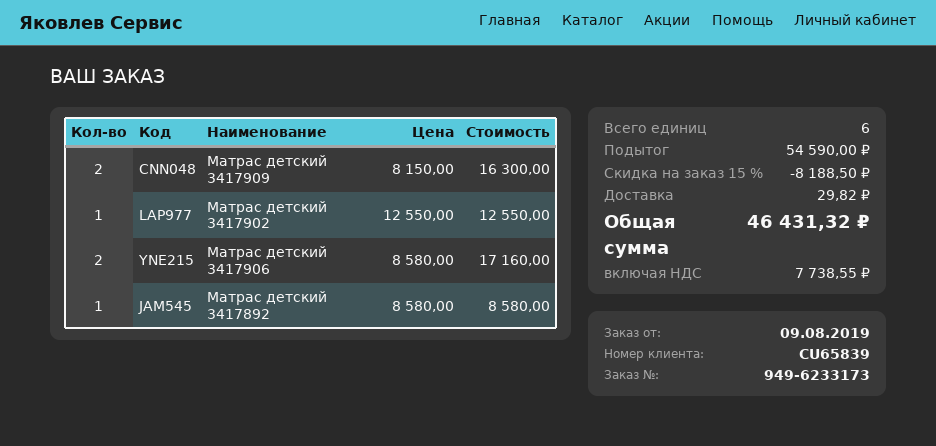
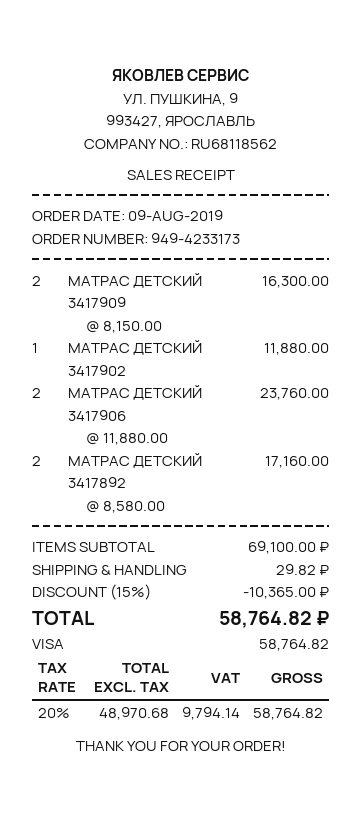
order number: 949-6233173 -> 949-4233173
Матрас детский 3417902: 1 x 12550.00 = 12550.00 -> 1 x 11880.00 = 11880.00
Матрас детский 3417906: 2 x 8580.00 = 17160.00 -> 2 x 11880.00 = 23760.00
Матрас детский 3417892: 1 x 8580.00 = 8580.00 -> 2 x 8580.00 = 17160.00
subtotal: 54590.00 -> 69100.00
discount: 15% = 8188.50 -> 15% = 10365.00
tax: 7738.55 -> 9794.14
total: 46431.32 -> 58764.82

